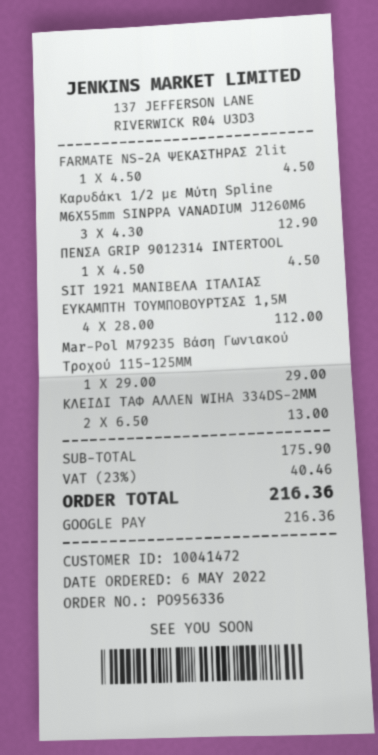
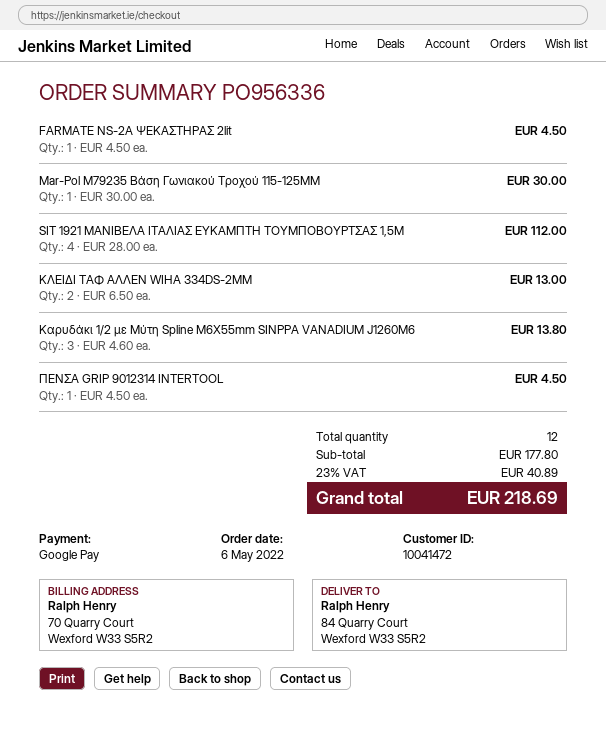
Καρυδάκι 1/2 με Μύτη Spline M6Χ55mm SINPPA VANADIUM J1260M6: 3 x 4.30 = 12.90 -> 3 x 4.60 = 13.80
Mar-Pol M79235 Βάση Γωνιακού Τροχού 115-125MM: 1 x 29.00 = 29.00 -> 1 x 30.00 = 30.00
subtotal: 175.90 -> 177.80
tax: 23% = 40.46 -> 23% = 40.89
total: 216.36 -> 218.69

